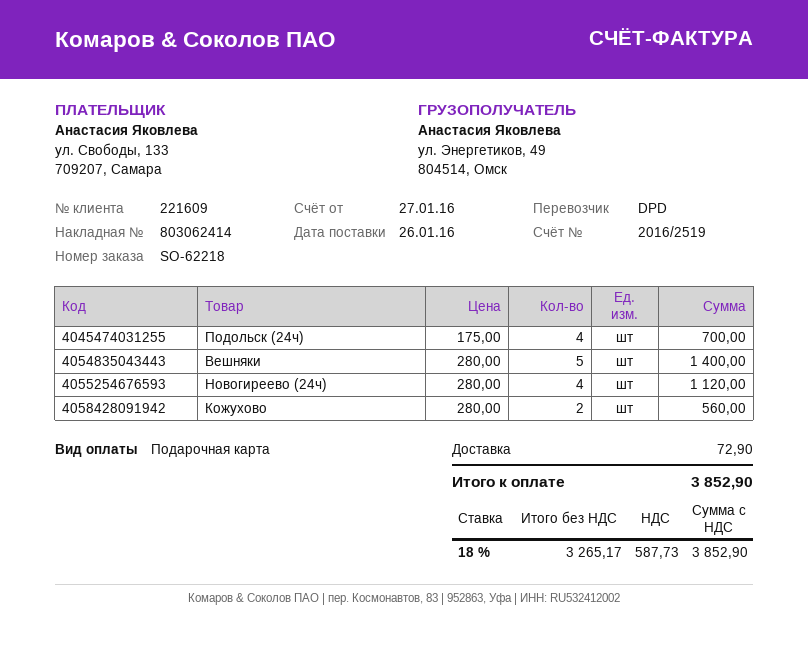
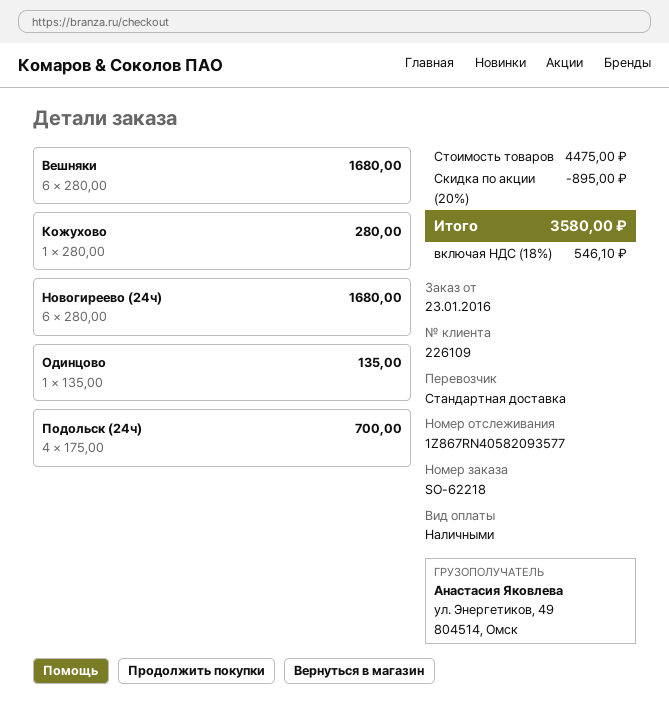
customer number: 221609 -> 226109
payment method: gift card -> cash
shipping method: DPD -> standard
Вешняки: 5 x 280.00 = 1400.00 -> 6 x 280.00 = 1680.00
Новогиреево (24ч): 4 x 280.00 = 1120.00 -> 6 x 280.00 = 1680.00
Кожухово: 2 x 280.00 = 560.00 -> 1 x 280.00 = 280.00
Одинцово: none -> 1 x 135.00 = 135.00
discount: none -> 20% = 895.00
shipping: 72.90 -> none
tax: 18% = 587.73 -> 18% = 546.10
total: 3852.90 -> 3580.00

